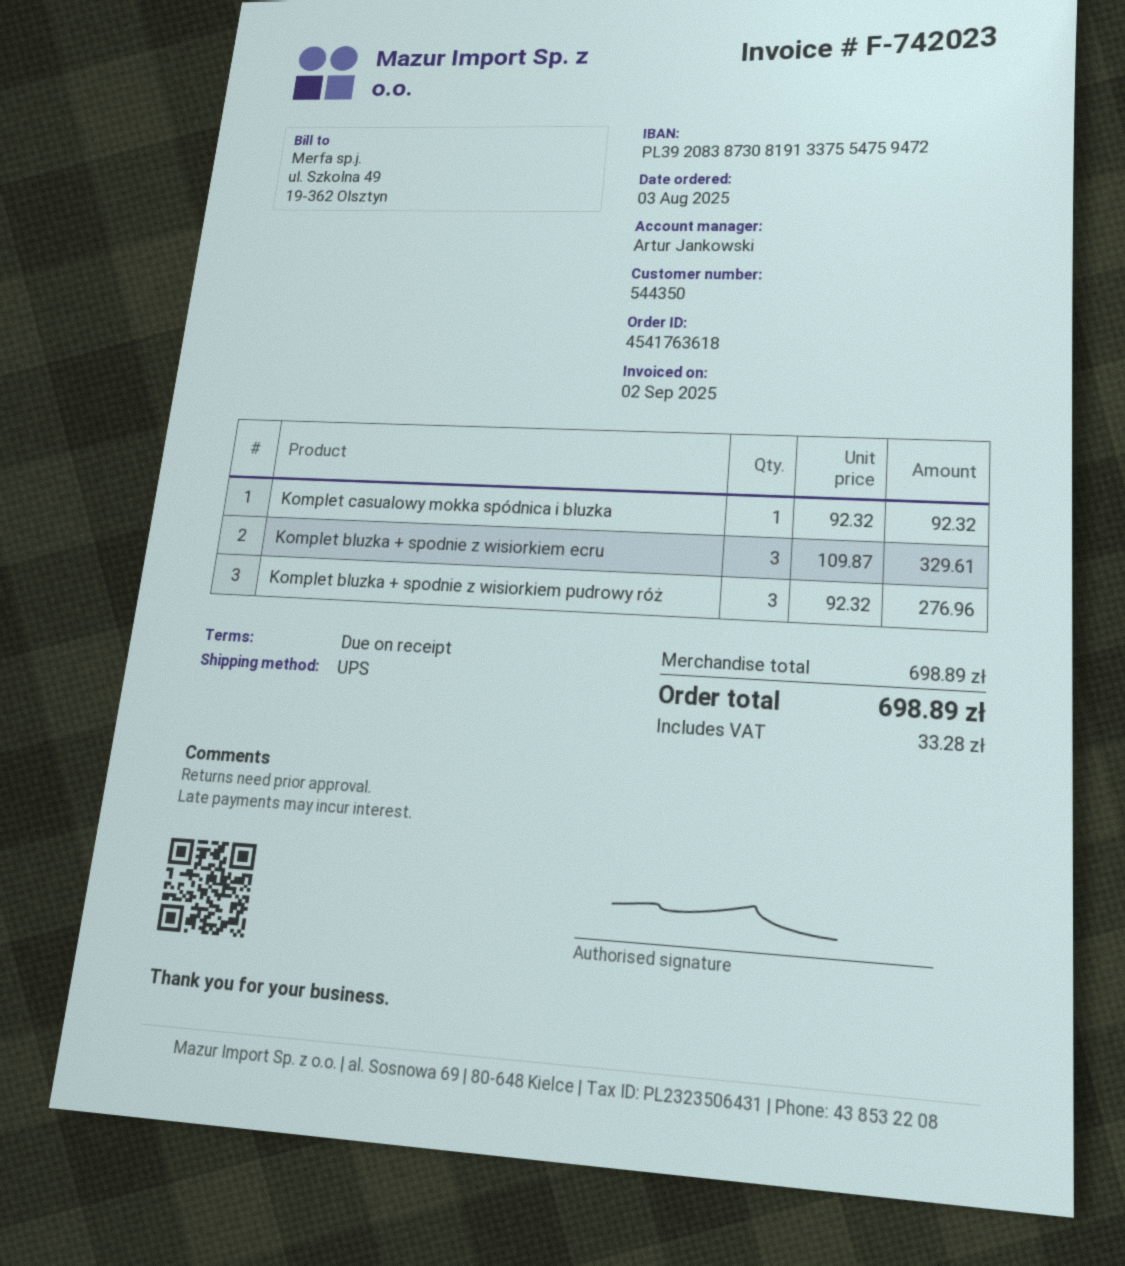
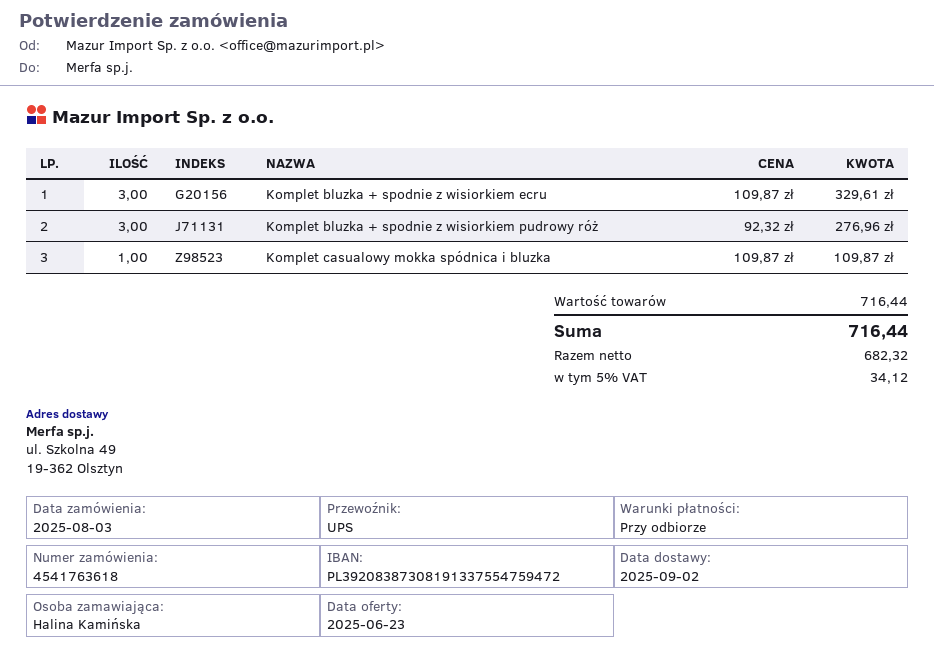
Komplet casualowy mokka spódnica i bluzka: 1 x 92.32 = 92.32 -> 1 x 109.87 = 109.87
subtotal: 698.89 -> 716.44
tax: 33.28 -> 34.12
total: 698.89 -> 716.44

